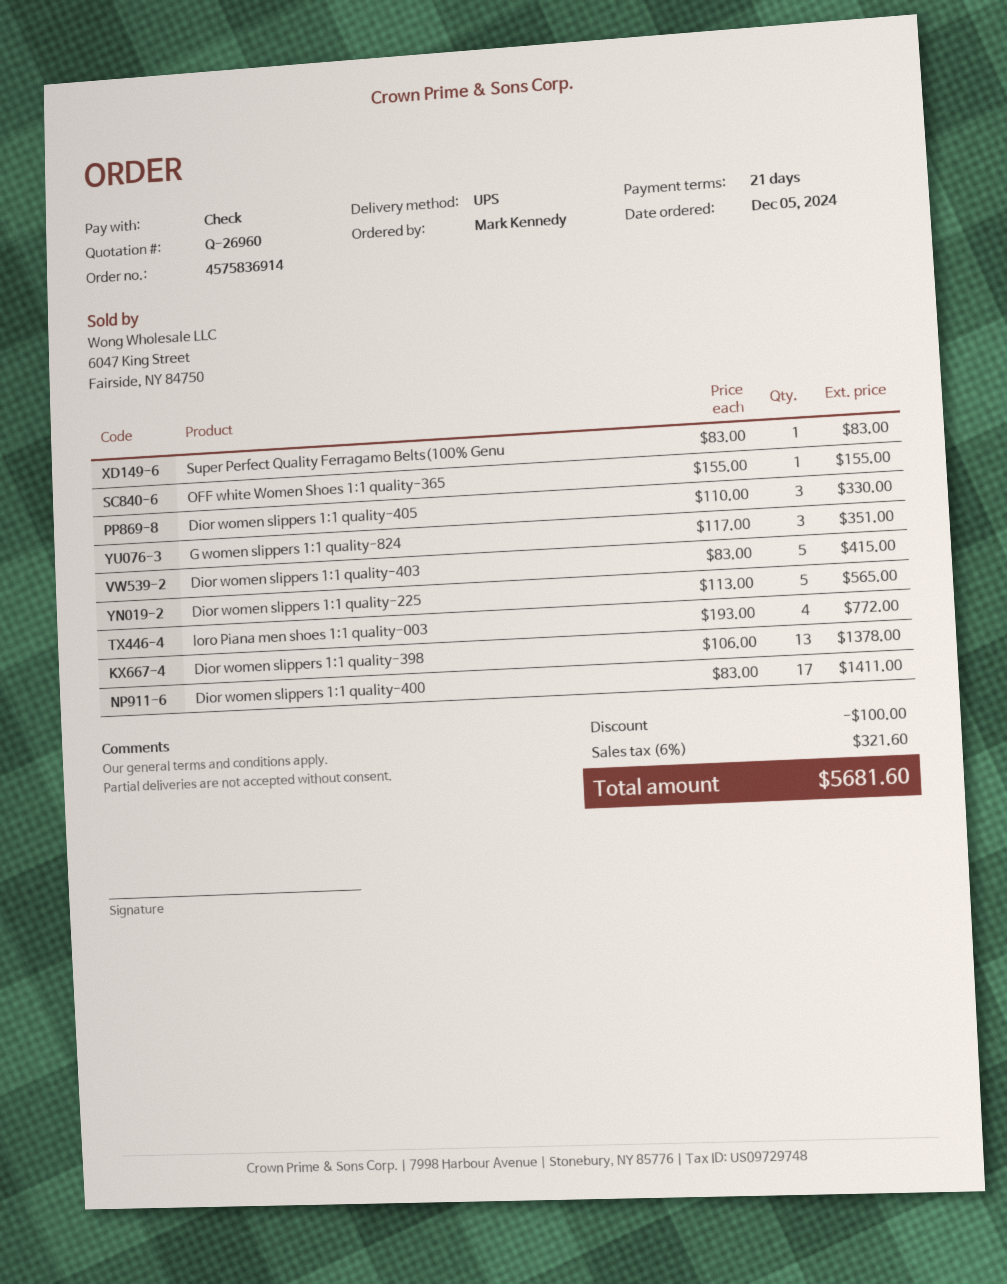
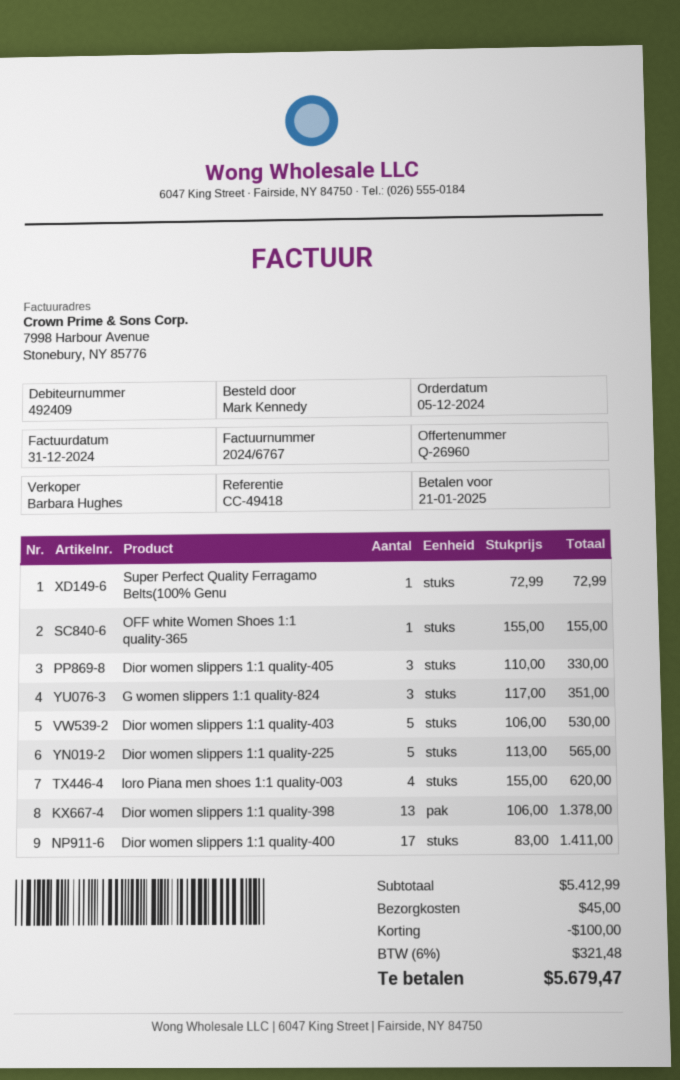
Super Perfect Quality Ferragamo Belts(100% Genu: 1 x 83.00 = 83.00 -> 1 x 72.99 = 72.99
Dior women slippers 1:1 quality-403: 5 x 83.00 = 415.00 -> 5 x 106.00 = 530.00
loro Piana men shoes 1:1 quality-003: 4 x 193.00 = 772.00 -> 4 x 155.00 = 620.00
shipping: none -> 45.00
tax: 6% = 321.60 -> 6% = 321.48
total: 5681.60 -> 5679.47

